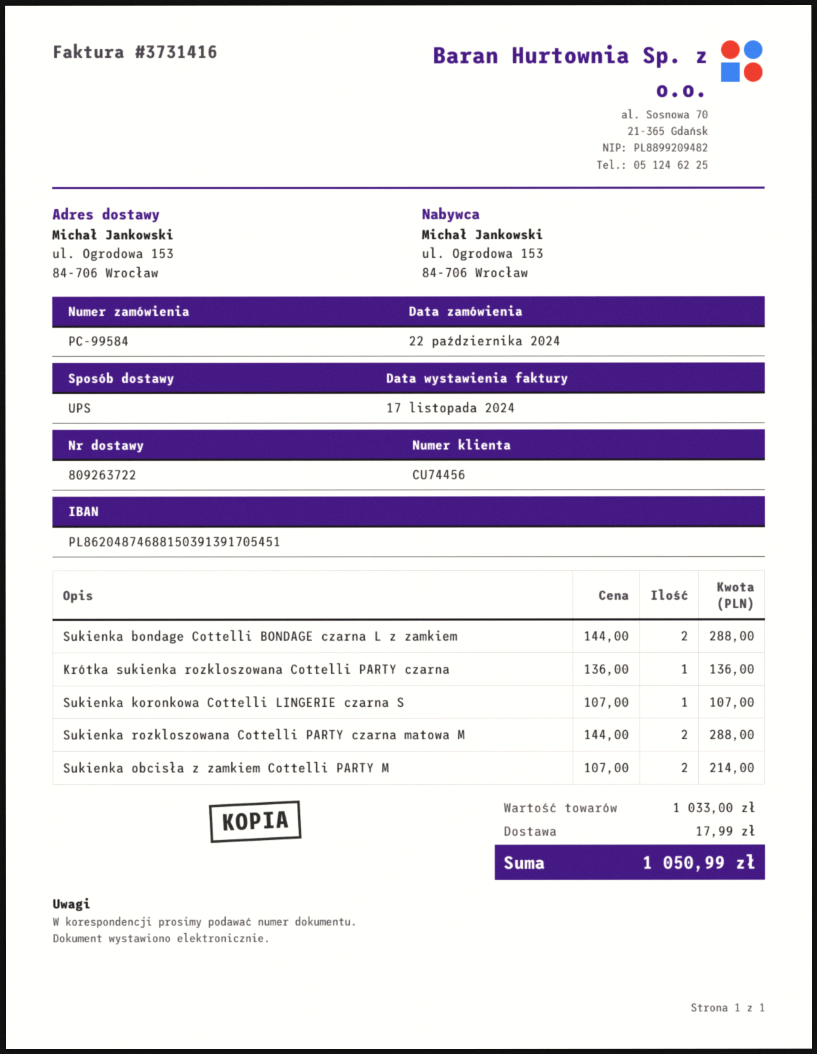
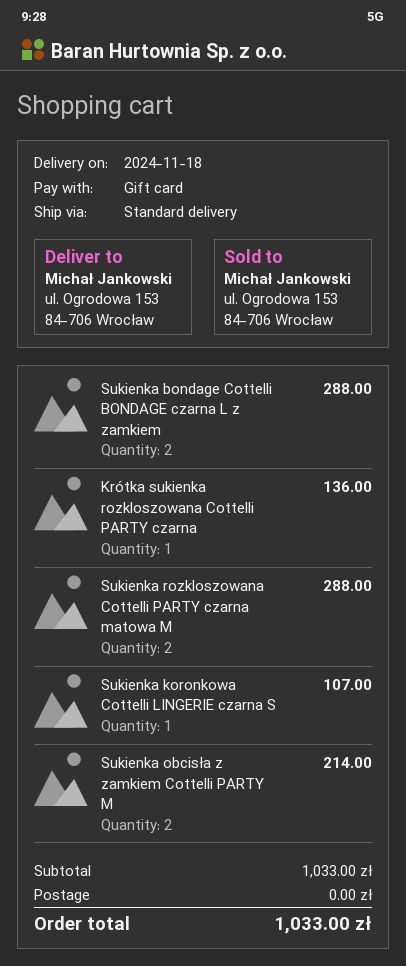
shipping method: UPS -> standard
shipping: 17.99 -> 0.00
total: 1050.99 -> 1033.00

